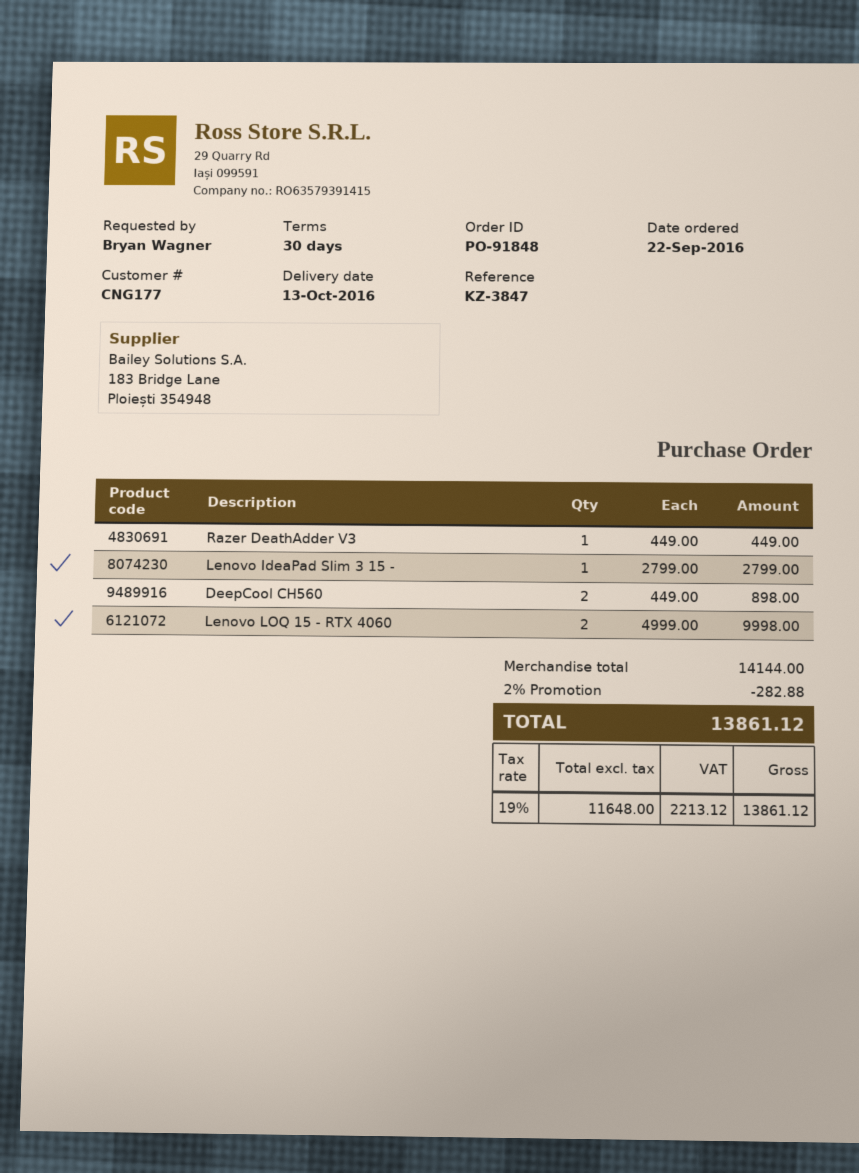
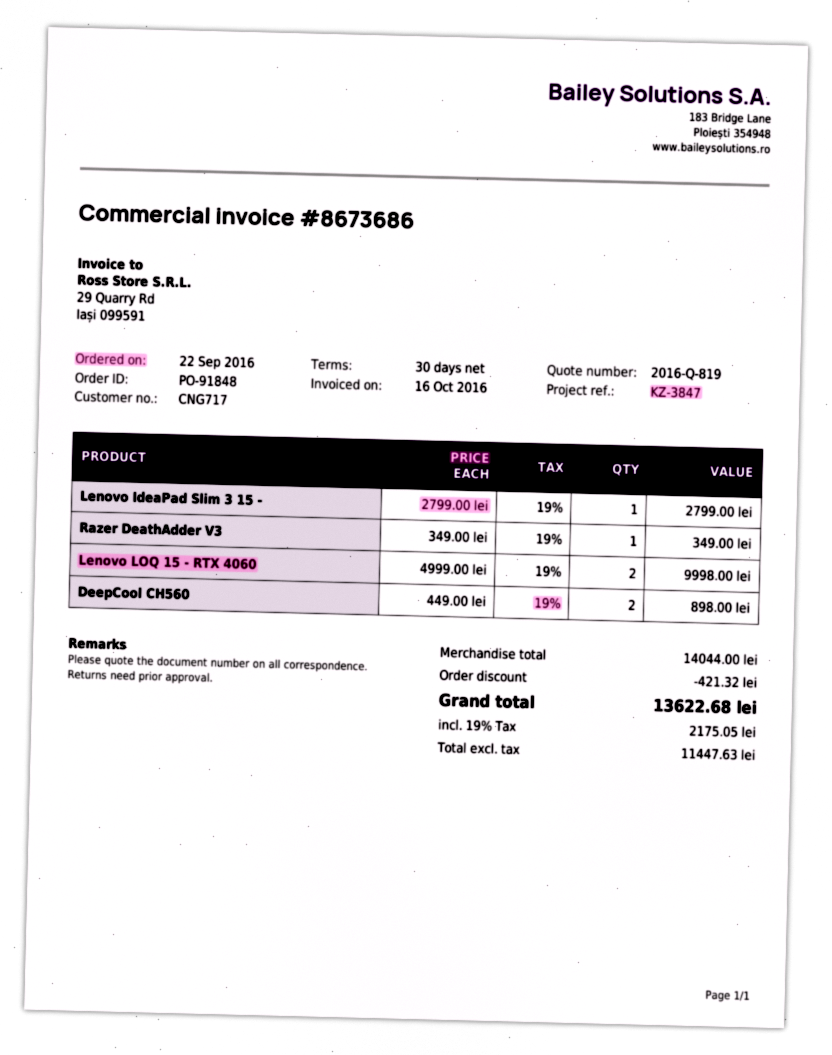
customer number: CNG177 -> CNG717
Razer DeathAdder V3: 1 x 449.00 = 449.00 -> 1 x 349.00 = 349.00
subtotal: 14144.00 -> 14044.00
discount: 282.88 -> 421.32
net: 11648.00 -> 11447.63
tax: 19% = 2213.12 -> 19% = 2175.05
total: 13861.12 -> 13622.68

